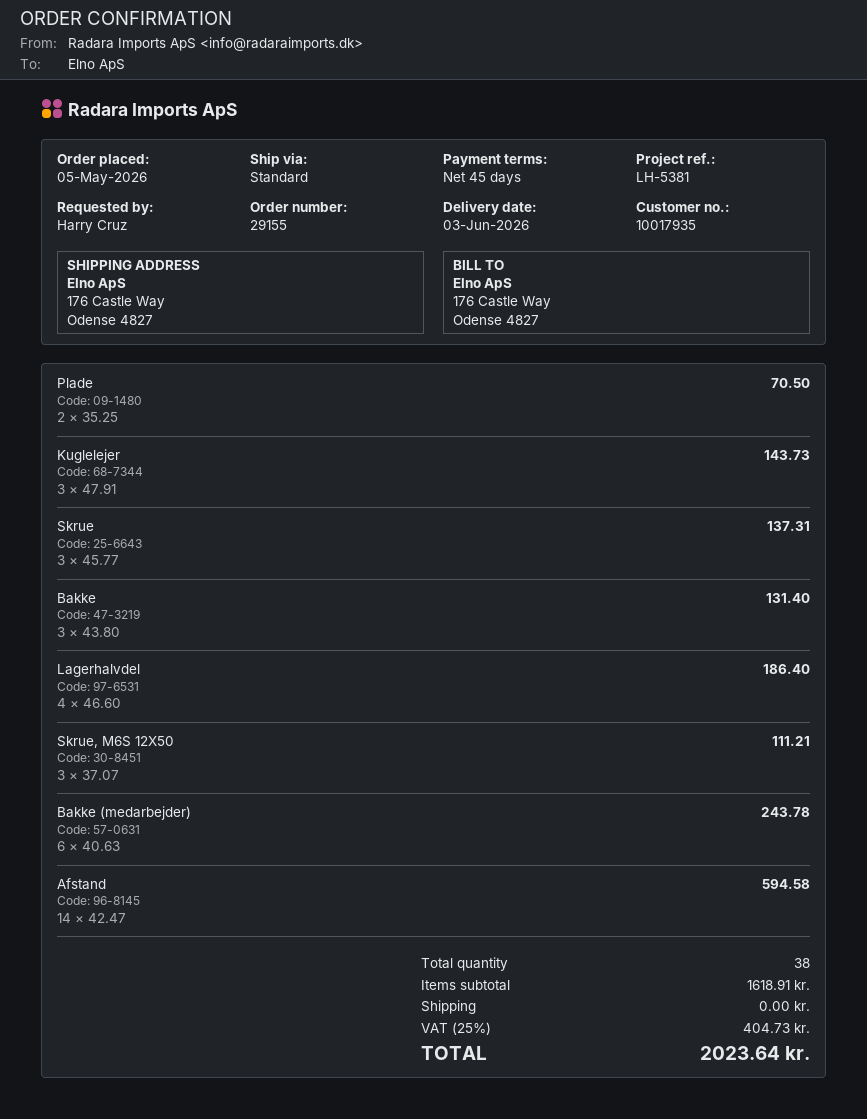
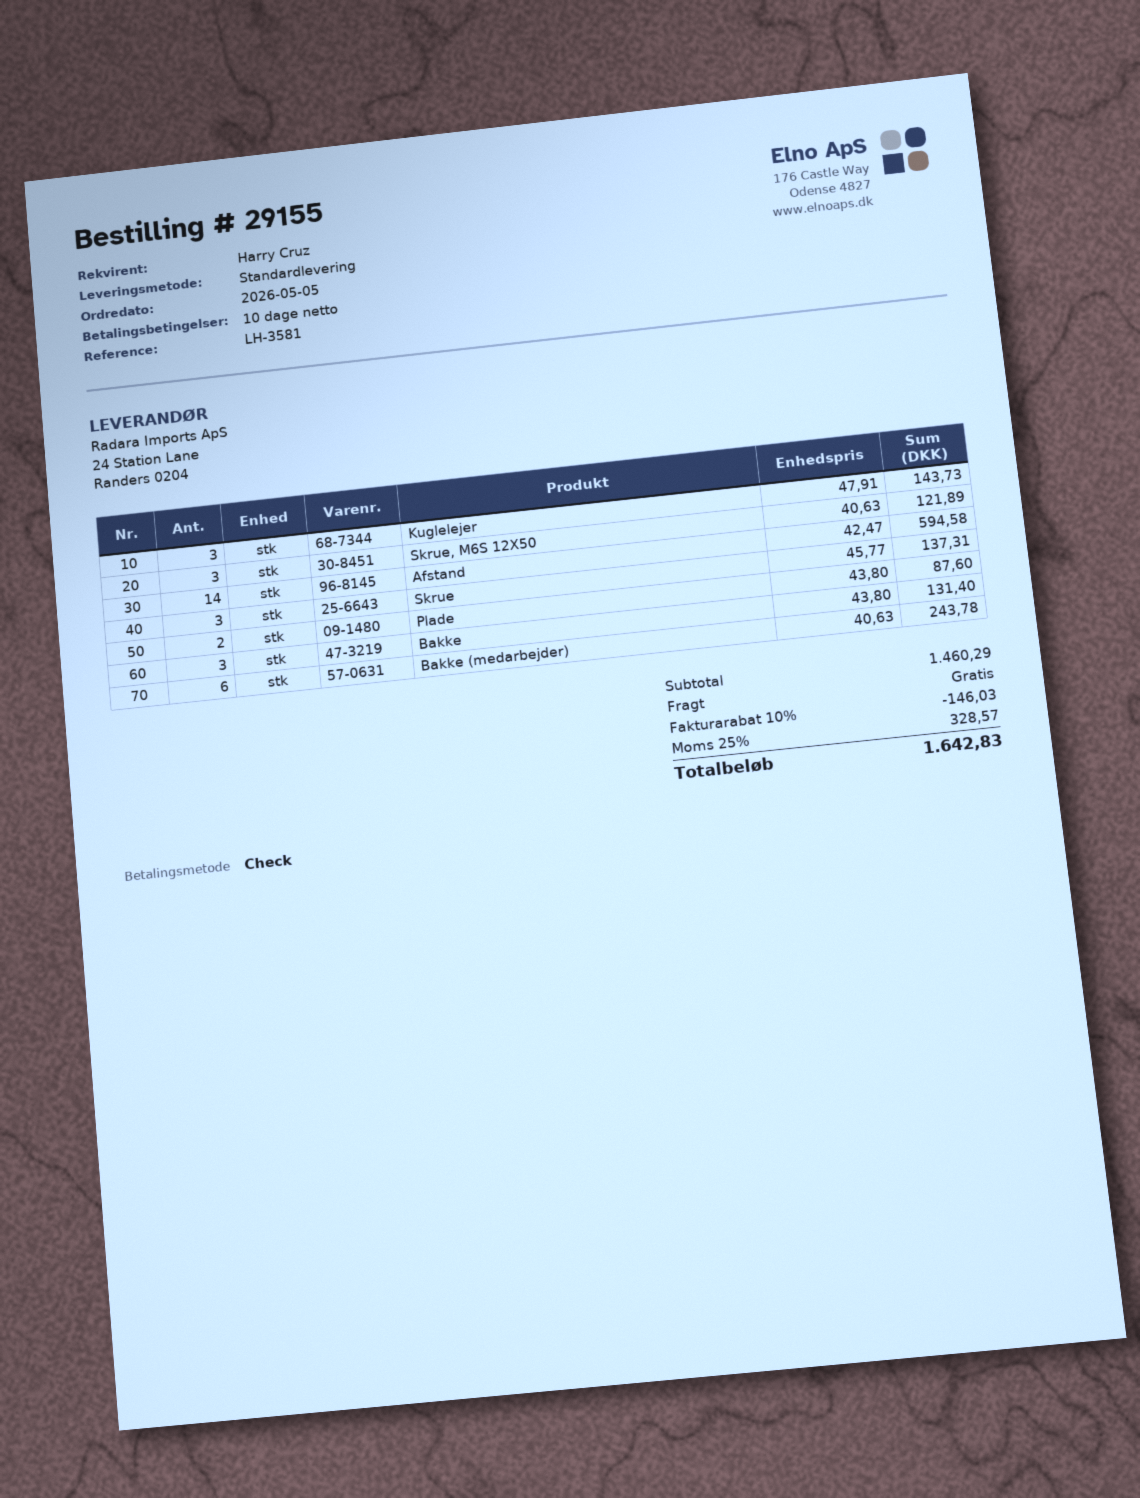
payment terms: 45 days -> 10 days
reference: LH-5381 -> LH-3581
Plade: 2 x 35.25 = 70.50 -> 2 x 43.80 = 87.60
Lagerhalvdel: 4 x 46.60 = 186.40 -> none
Skrue, M6S 12X50: 3 x 37.07 = 111.21 -> 3 x 40.63 = 121.89
subtotal: 1618.91 -> 1460.29
discount: none -> 10% = 146.03
tax: 25% = 404.73 -> 25% = 328.57
total: 2023.64 -> 1642.83

